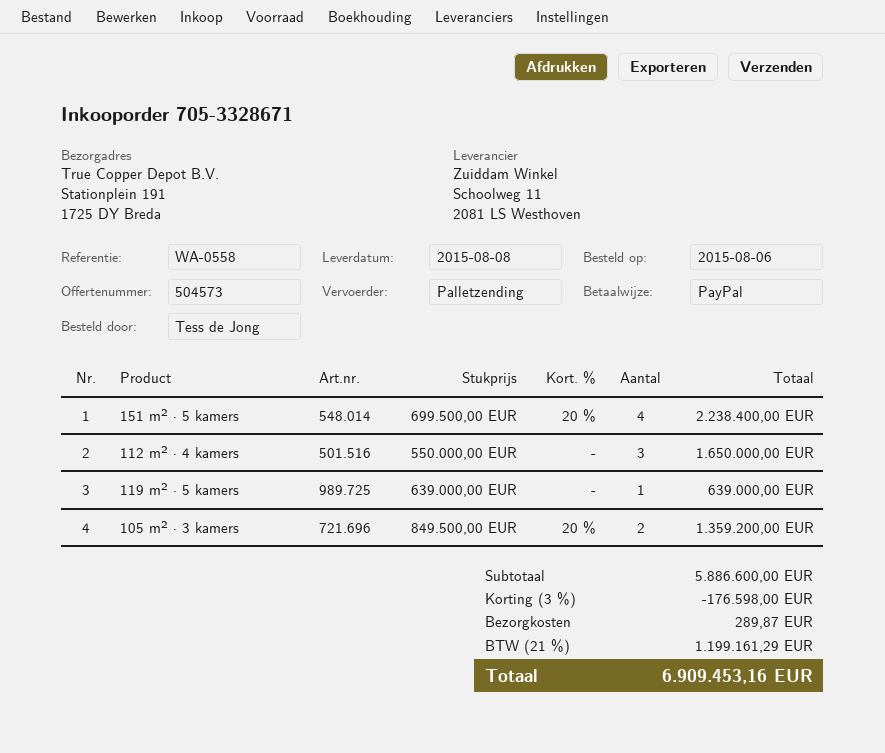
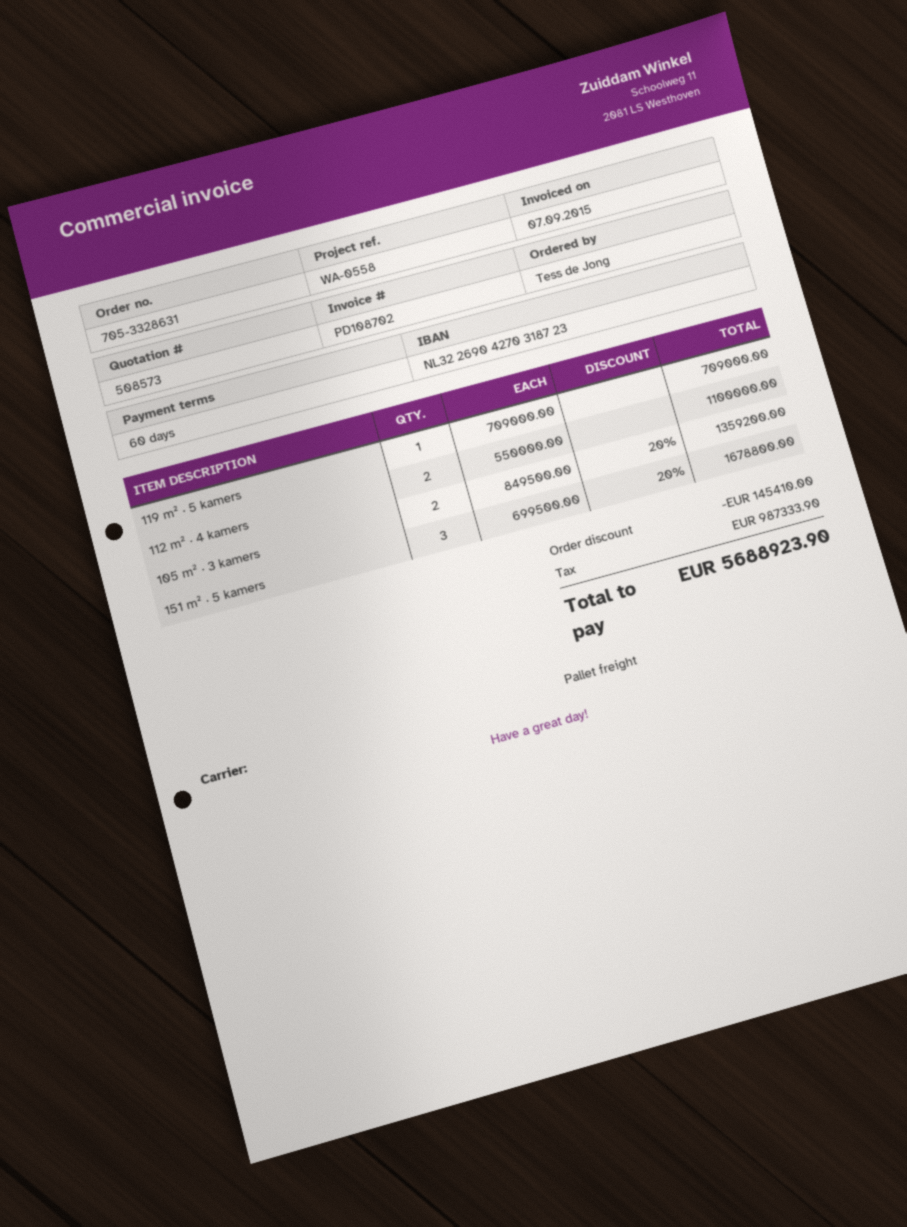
quote number: 504573 -> 508573
order number: 705-3328671 -> 705-3328631
151 m² · 5 kamers: 4 x 699500.00 - 20% = 2238400.00 -> 3 x 699500.00 - 20% = 1678800.00
112 m² · 4 kamers: 3 x 550000.00 = 1650000.00 -> 2 x 550000.00 = 1100000.00
119 m² · 5 kamers: 1 x 639000.00 = 639000.00 -> 1 x 709000.00 = 709000.00
discount: 176598.00 -> 145410.00
shipping: 289.87 -> none
tax: 1199161.29 -> 987333.90
total: 6909453.16 -> 5688923.90

